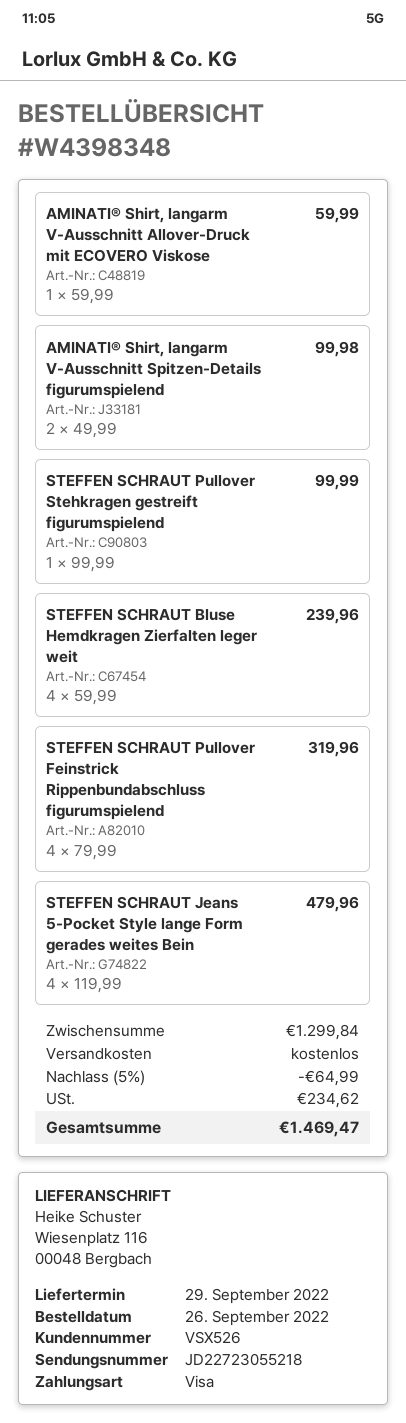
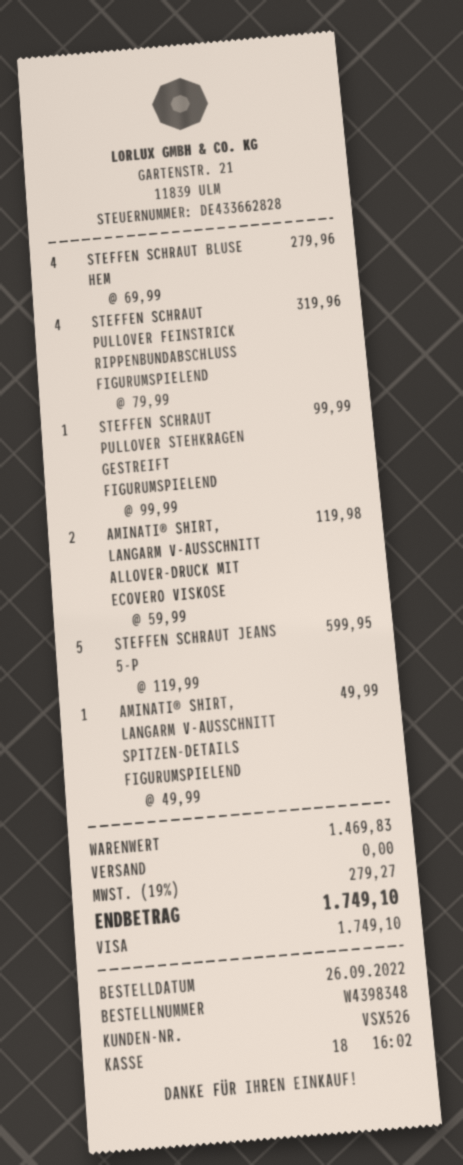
AMINATI® Shirt, langarm V-Ausschnitt Allover-Druck mit ECOVERO Viskose: 1 x 59.99 = 59.99 -> 2 x 59.99 = 119.98
AMINATI® Shirt, langarm V-Ausschnitt Spitzen-Details figurumspielend: 2 x 49.99 = 99.98 -> 1 x 49.99 = 49.99
STEFFEN SCHRAUT Bluse Hemdkragen Zierfalten leger weit: 4 x 59.99 = 239.96 -> 4 x 69.99 = 279.96
STEFFEN SCHRAUT Jeans 5-Pocket Style lange Form gerades weites Bein: 4 x 119.99 = 479.96 -> 5 x 119.99 = 599.95
subtotal: 1299.84 -> 1469.83
discount: 5% = 64.99 -> none
tax: 234.62 -> 279.27
total: 1469.47 -> 1749.10

